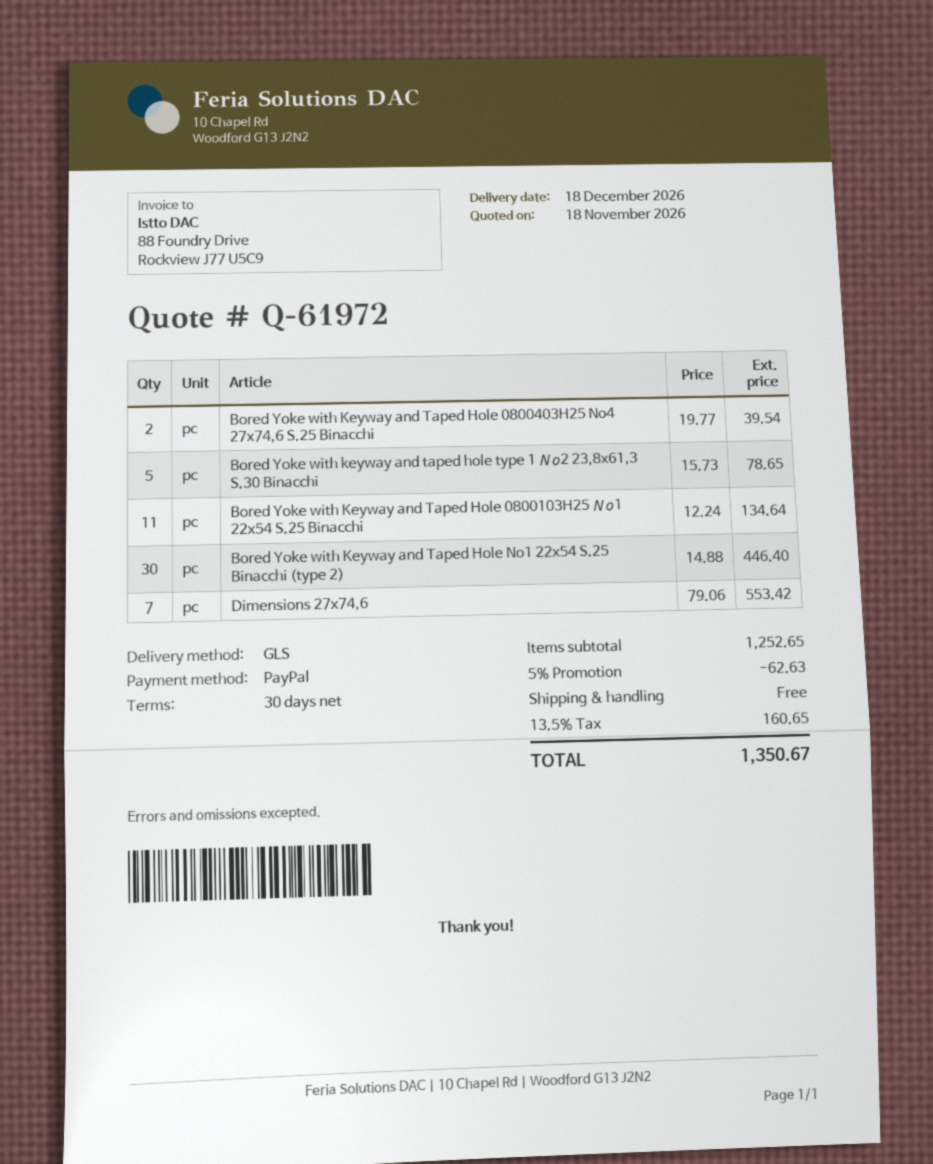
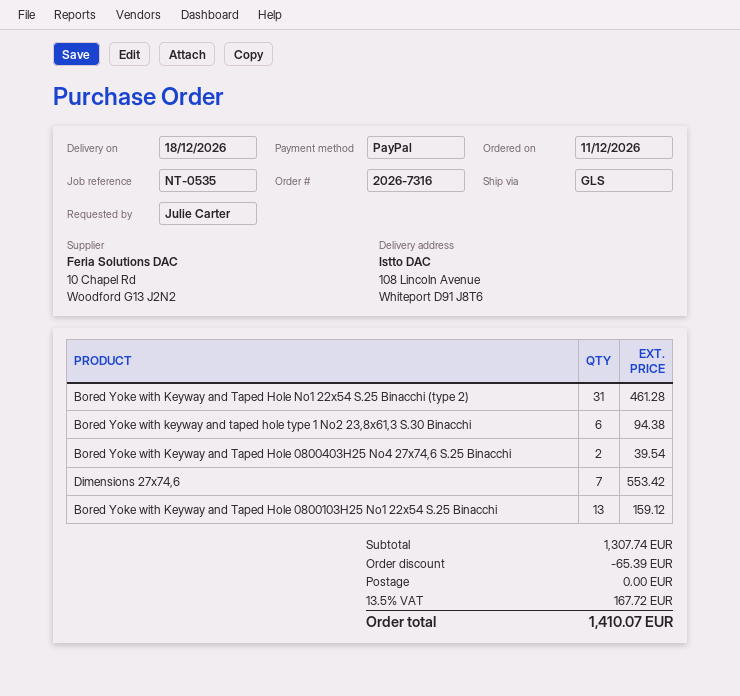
Bored Yoke with keyway and taped hole type 1 Νο2 23,8x61,3 S.30 Binacchi: 5 for 78.65 -> 6 for 94.38
Bored Yoke with Keyway and Taped Hole 0800103H25 Νο1 22x54 S.25 Binacchi: 11 for 134.64 -> 13 for 159.12
Bored Yoke with Keyway and Taped Hole No1 22x54 S.25 Binacchi (type 2): 30 for 446.40 -> 31 for 461.28
subtotal: 1252.65 -> 1307.74
discount: 62.63 -> 65.39
tax: 13.5% = 160.65 -> 13.5% = 167.72
total: 1350.67 -> 1410.07

